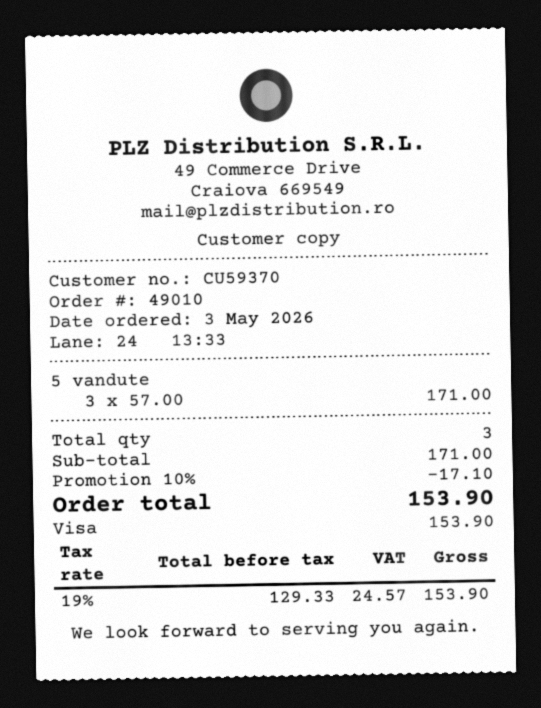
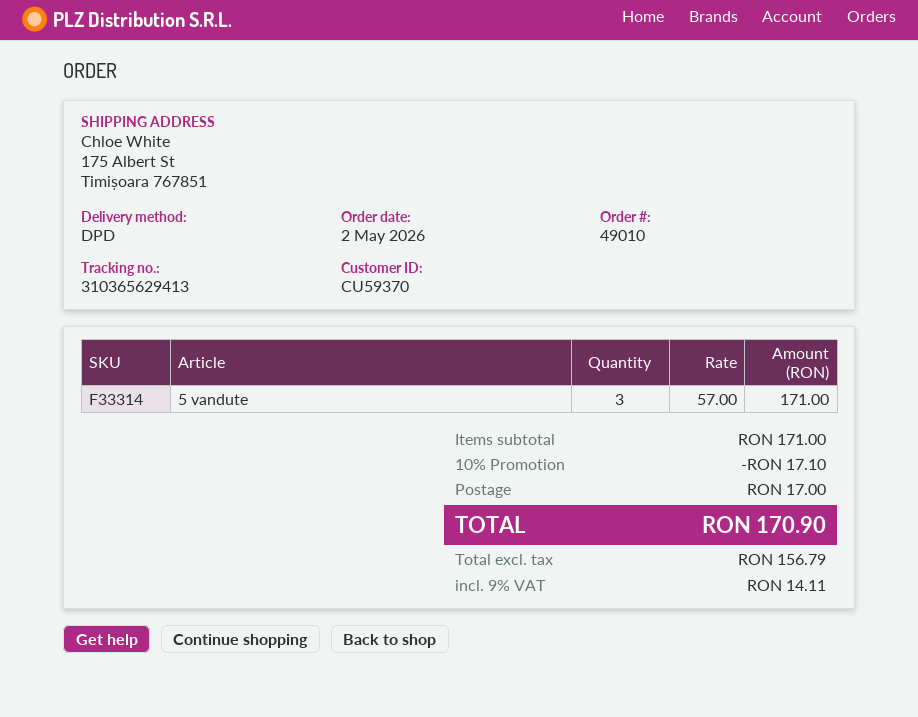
order date: 2026-05-03 -> 2026-05-02
shipping: none -> 17.00
net: 129.33 -> 156.79
tax: 19% = 24.57 -> 9% = 14.11
total: 153.90 -> 170.90

